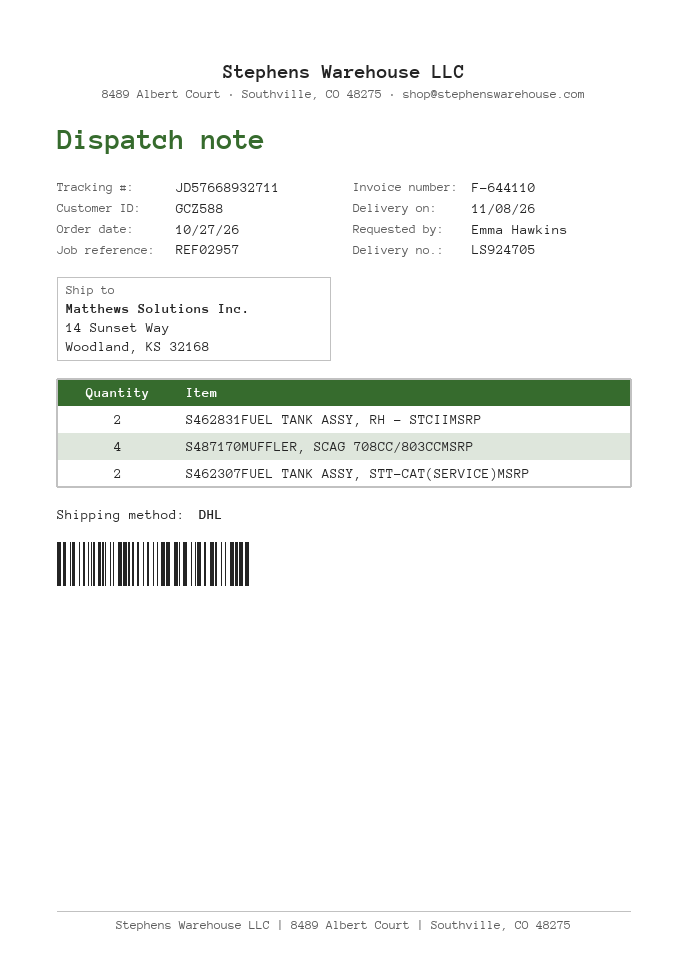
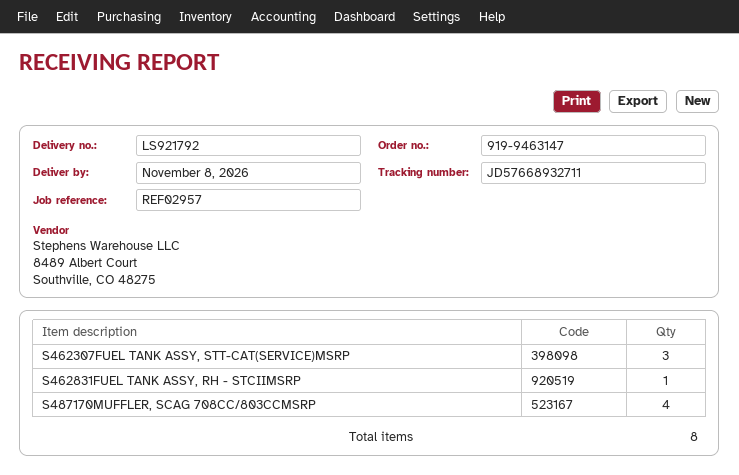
delivery note number: LS924705 -> LS921792
S462831FUEL TANK ASSY, RH - STCIIMSRP: 2 -> 1
S462307FUEL TANK ASSY, STT-CAT(SERVICE)MSRP: 2 -> 3

